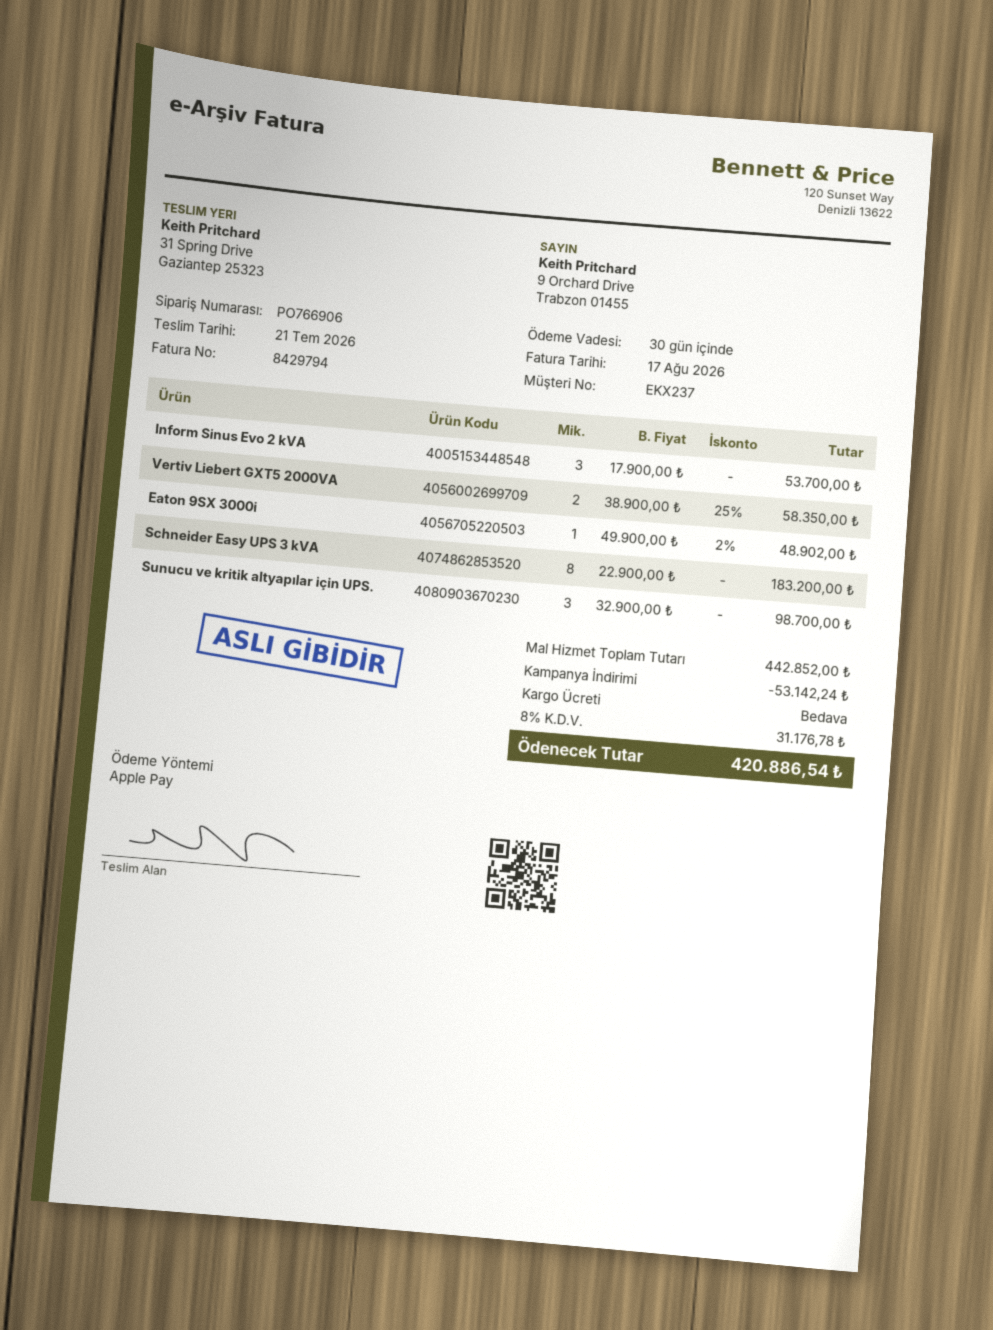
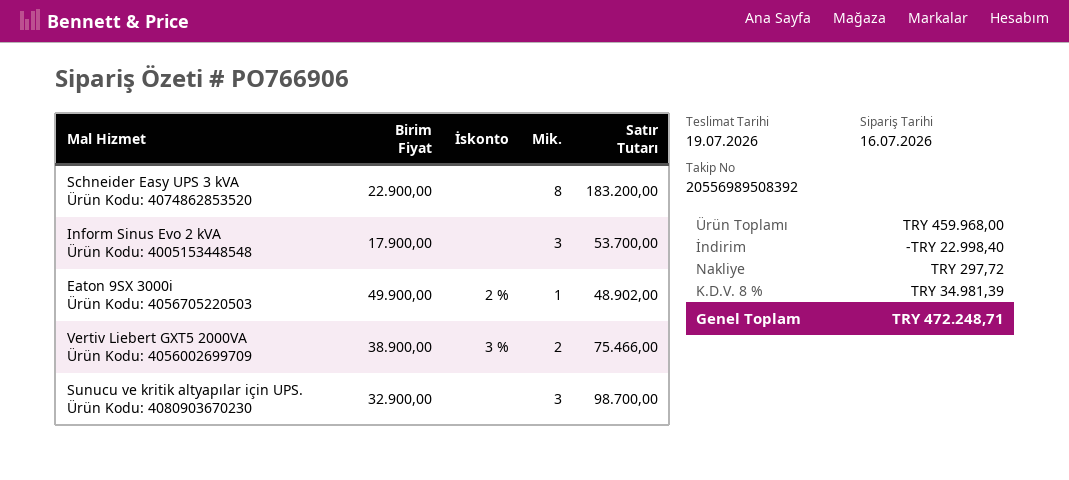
delivery date: 2026-07-21 -> 2026-07-19
Vertiv Liebert GXT5 2000VA: 2 x 38900.00 - 25% = 58350.00 -> 2 x 38900.00 - 3% = 75466.00
subtotal: 442852.00 -> 459968.00
discount: 53142.24 -> 22998.40
shipping: 0.00 -> 297.72
tax: 8% = 31176.78 -> 8% = 34981.39
total: 420886.54 -> 472248.71

